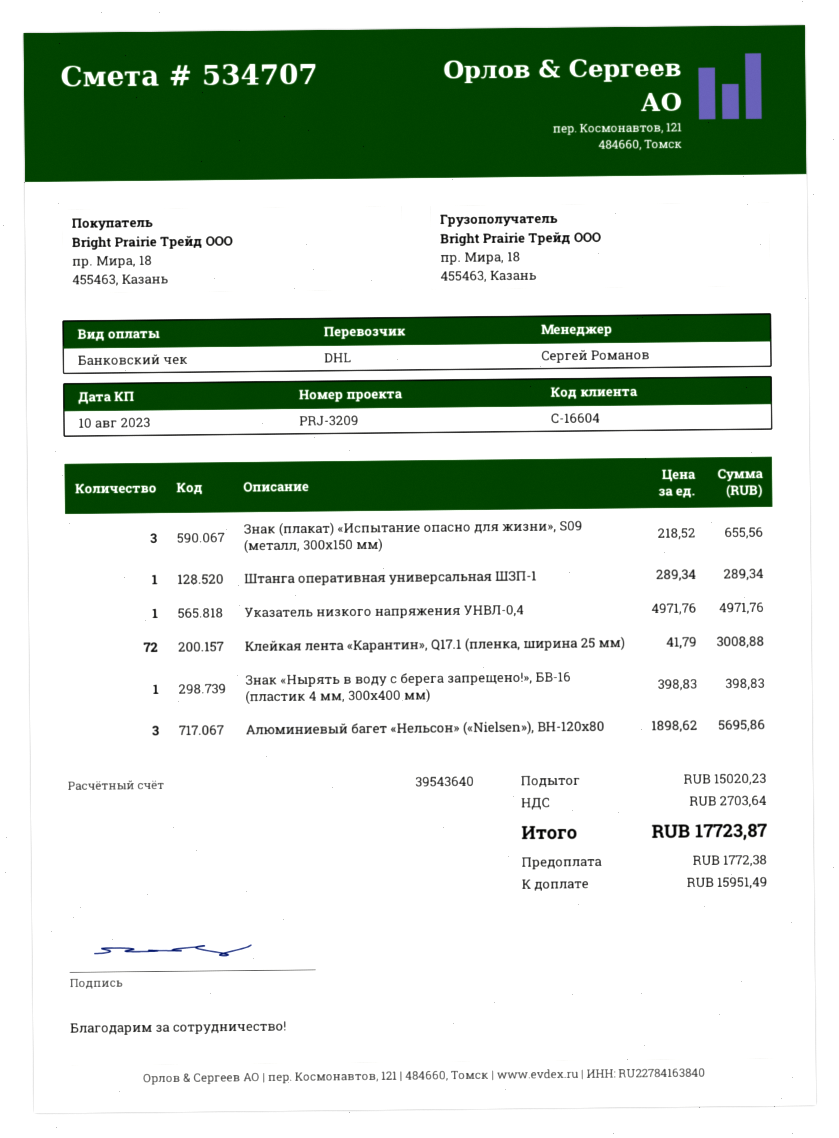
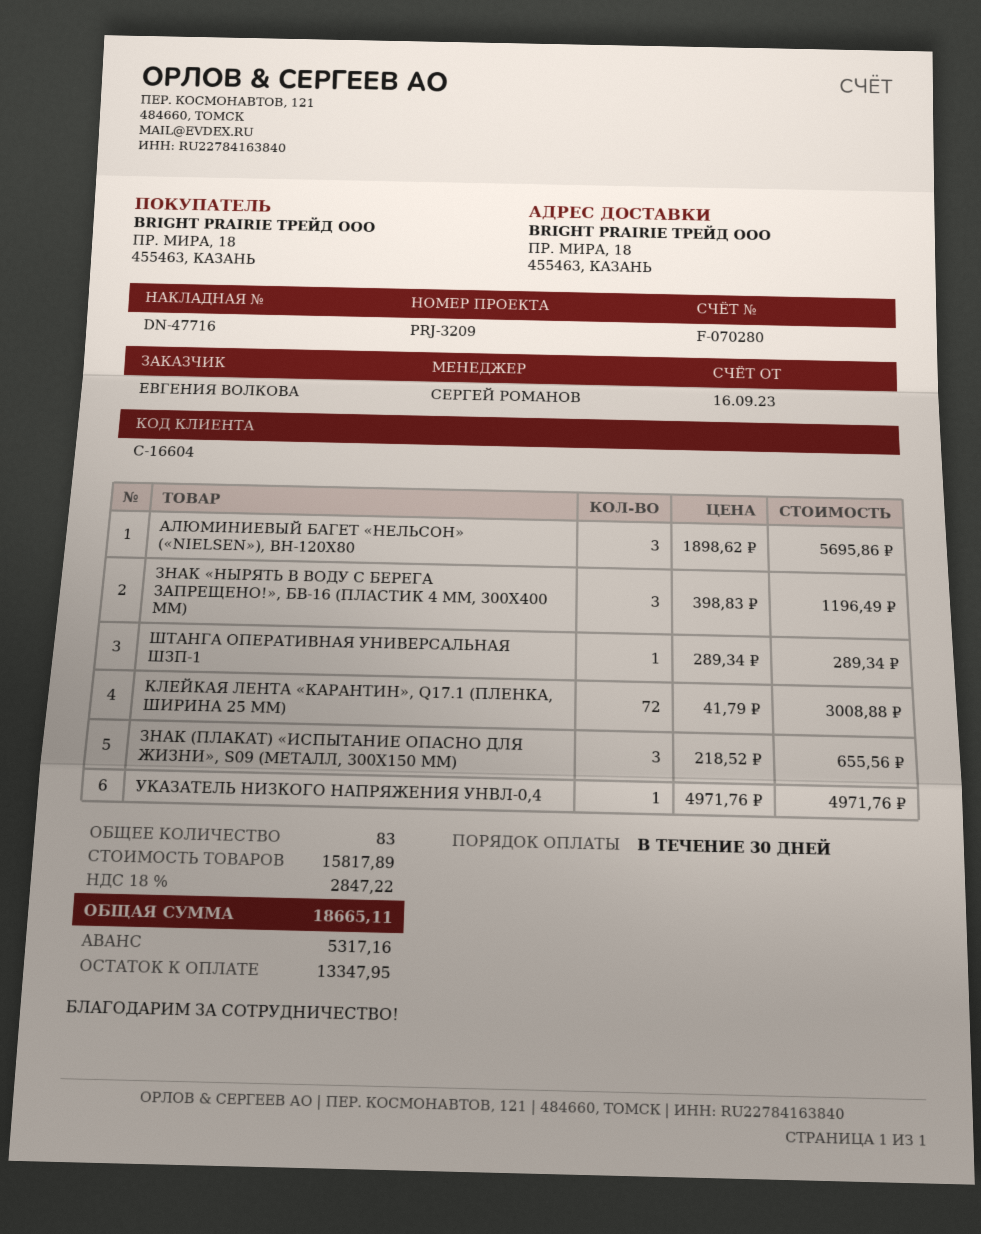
Знак «Нырять в воду с берега запрещено!», БВ-16 (пластик 4 мм, 300х400 мм): 1 x 398.83 = 398.83 -> 3 x 398.83 = 1196.49
subtotal: 15020.23 -> 15817.89
tax: 2703.64 -> 2847.22
total: 17723.87 -> 18665.11
deposit: 1772.38 -> 5317.16
balance: 15951.49 -> 13347.95

